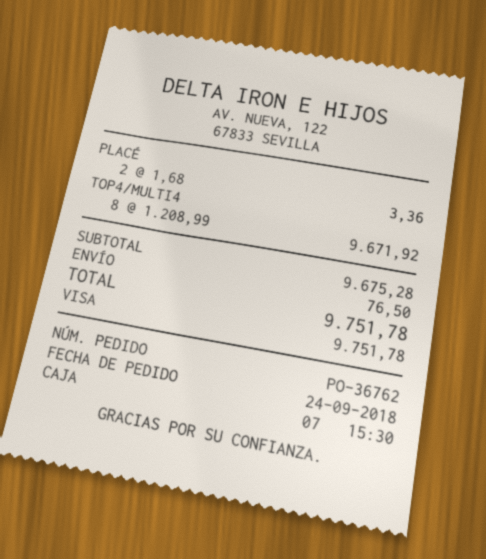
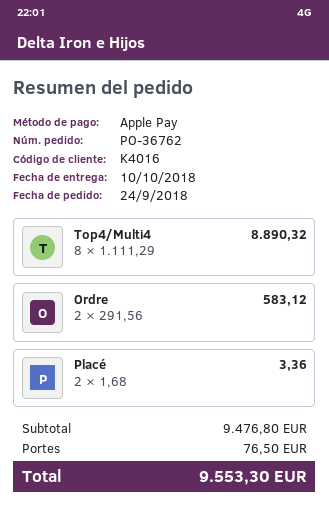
payment method: Visa -> Apple Pay
TOP4/MULTI4: 8 x 1208.99 = 9671.92 -> 8 x 1111.29 = 8890.32
Ordre: none -> 2 x 291.56 = 583.12
subtotal: 9675.28 -> 9476.80
total: 9751.78 -> 9553.30

